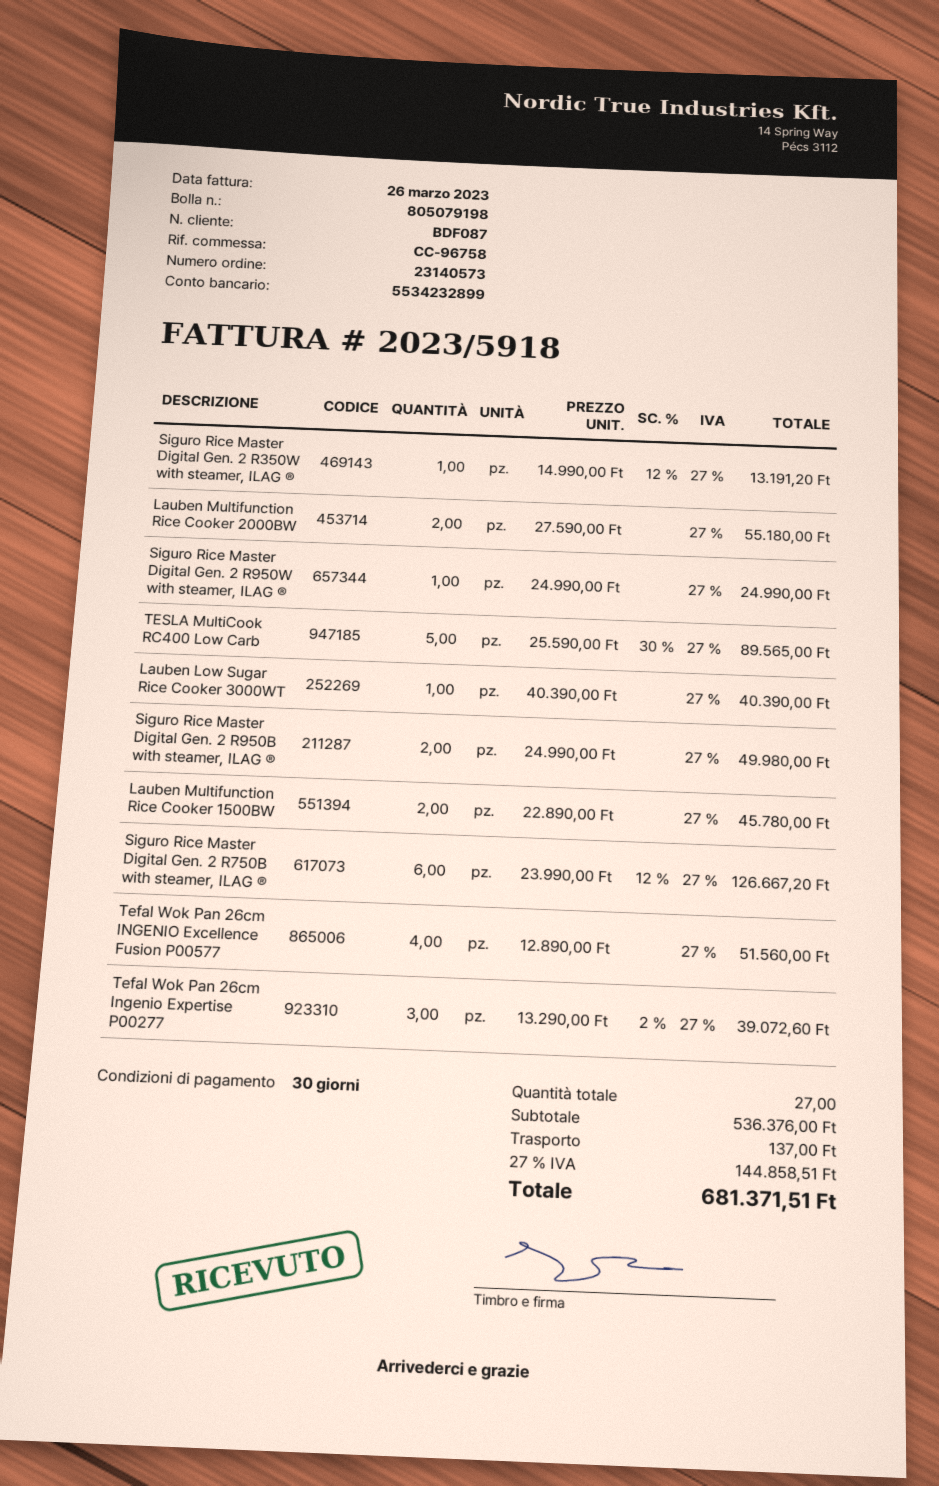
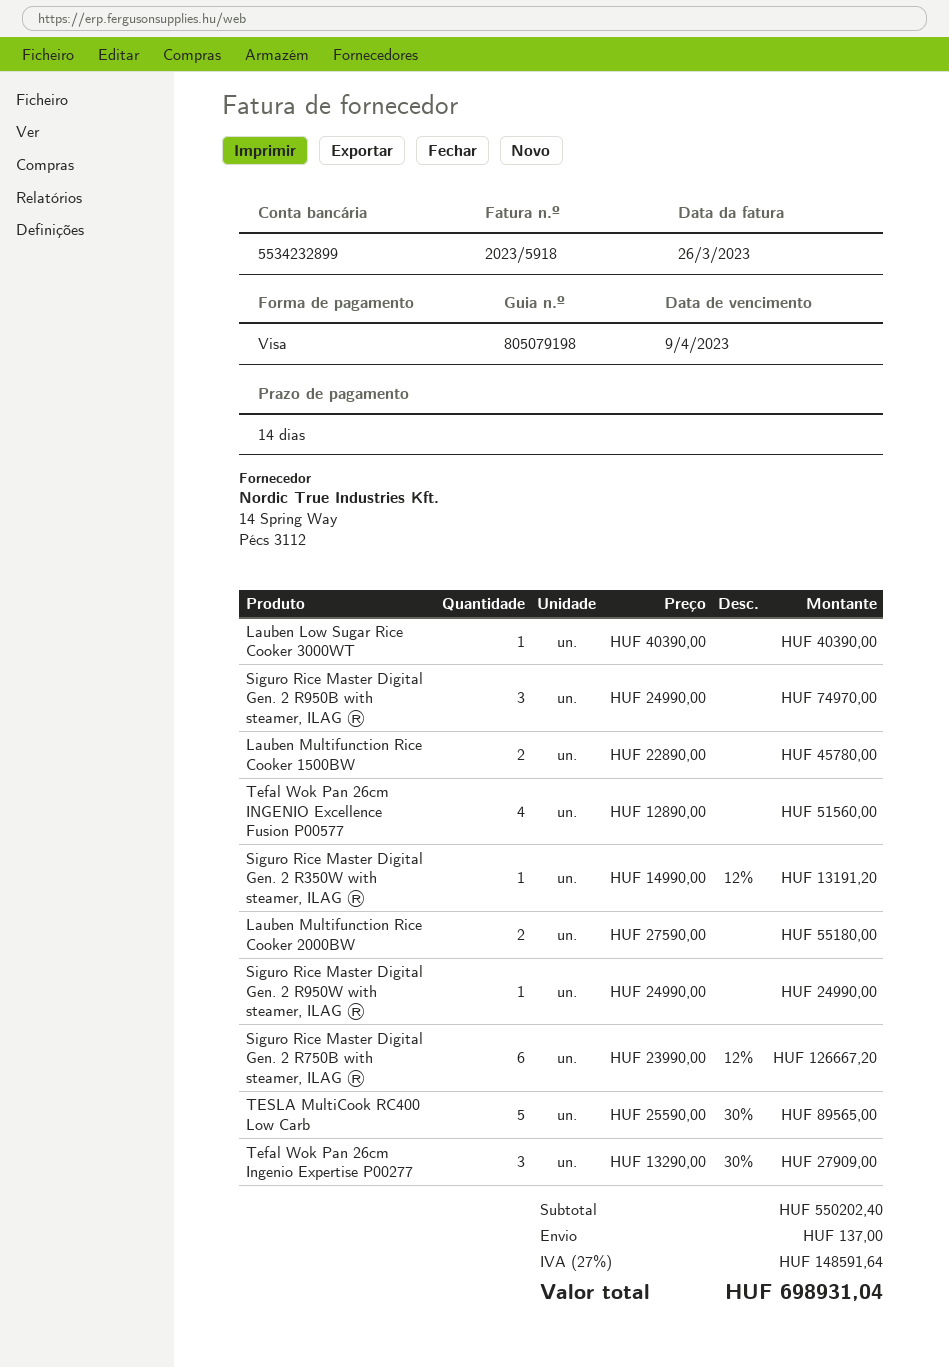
payment terms: 30 days -> 14 days
Siguro Rice Master Digital Gen. 2 R950B with steamer, ILAG ®: 2 x 24990.00 = 49980.00 -> 3 x 24990.00 = 74970.00
Tefal Wok Pan 26cm Ingenio Expertise P00277: 3 x 13290.00 - 2% = 39072.60 -> 3 x 13290.00 - 30% = 27909.00
subtotal: 536376.00 -> 550202.40
tax: 27% = 144858.51 -> 27% = 148591.64
total: 681371.51 -> 698931.04

